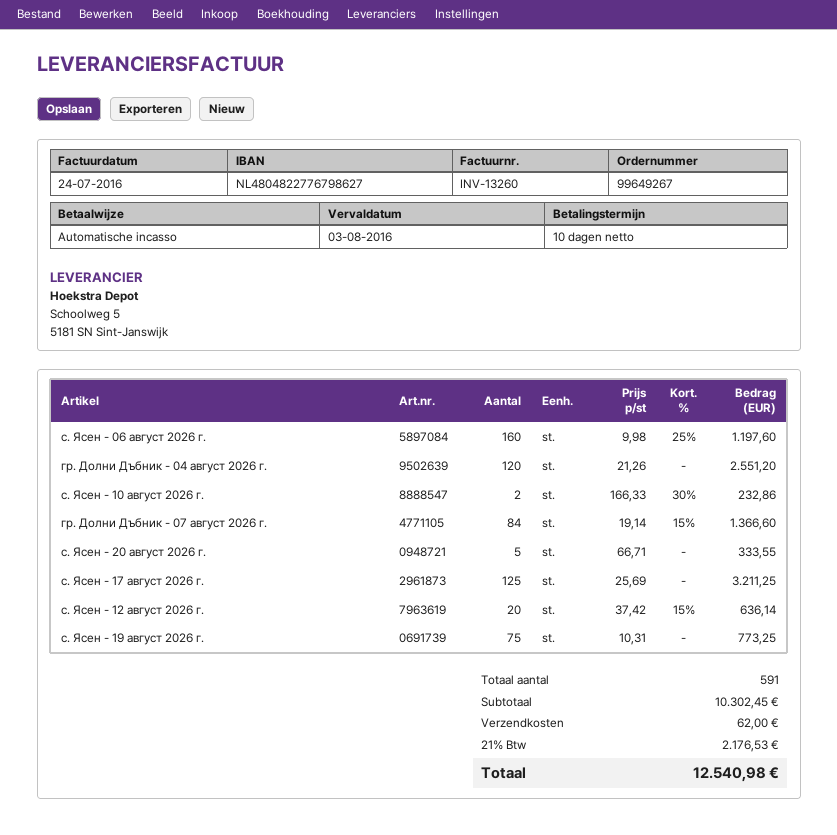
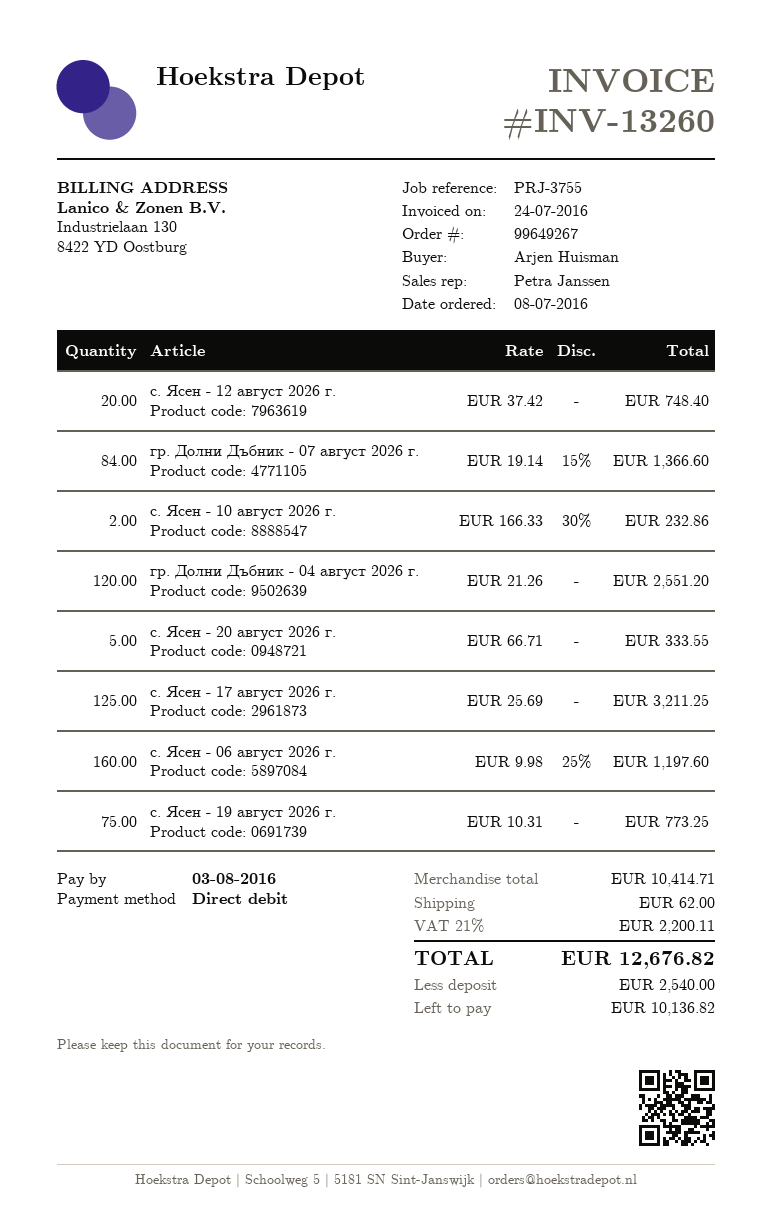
с. Ясен - 12 август 2026 г.: 20 x 37.42 - 15% = 636.14 -> 20 x 37.42 = 748.40
subtotal: 10302.45 -> 10414.71
tax: 21% = 2176.53 -> 21% = 2200.11
total: 12540.98 -> 12676.82

